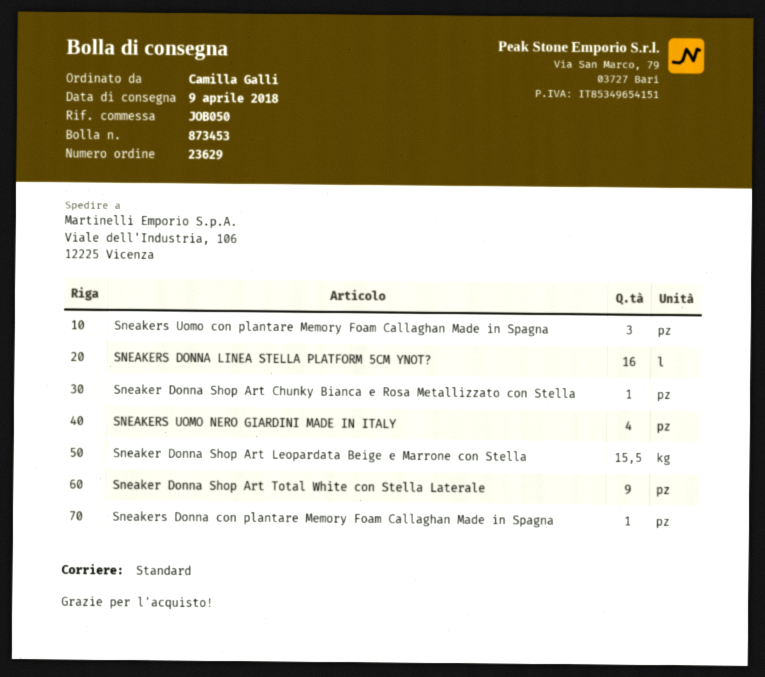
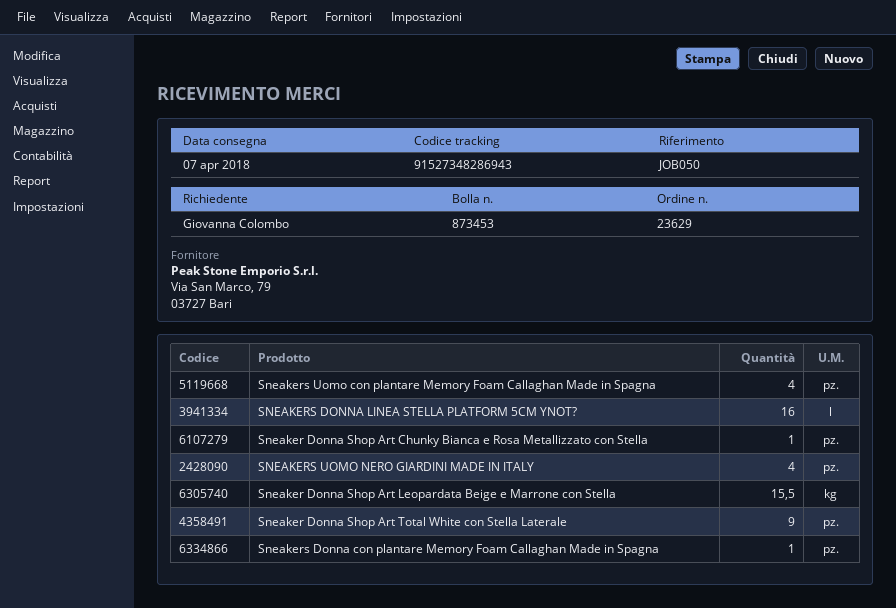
delivery date: 2018-04-09 -> 2018-04-07
ordered by: Camilla Galli -> Giovanna Colombo
Sneakers Uomo con plantare Memory Foam Callaghan Made in Spagna: 3 -> 4

